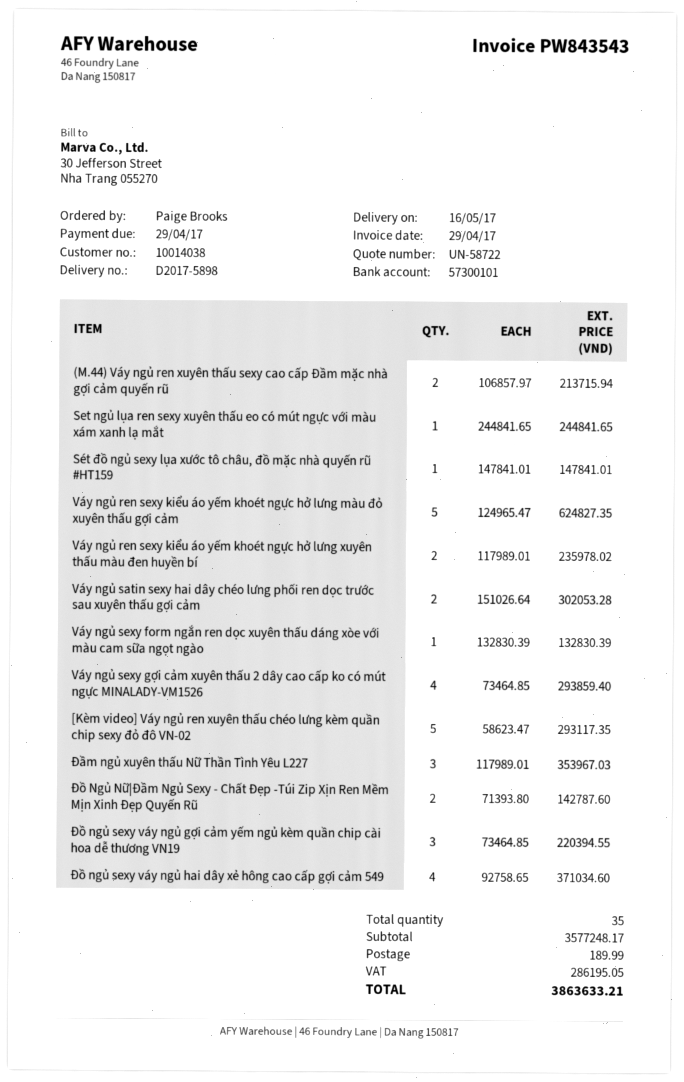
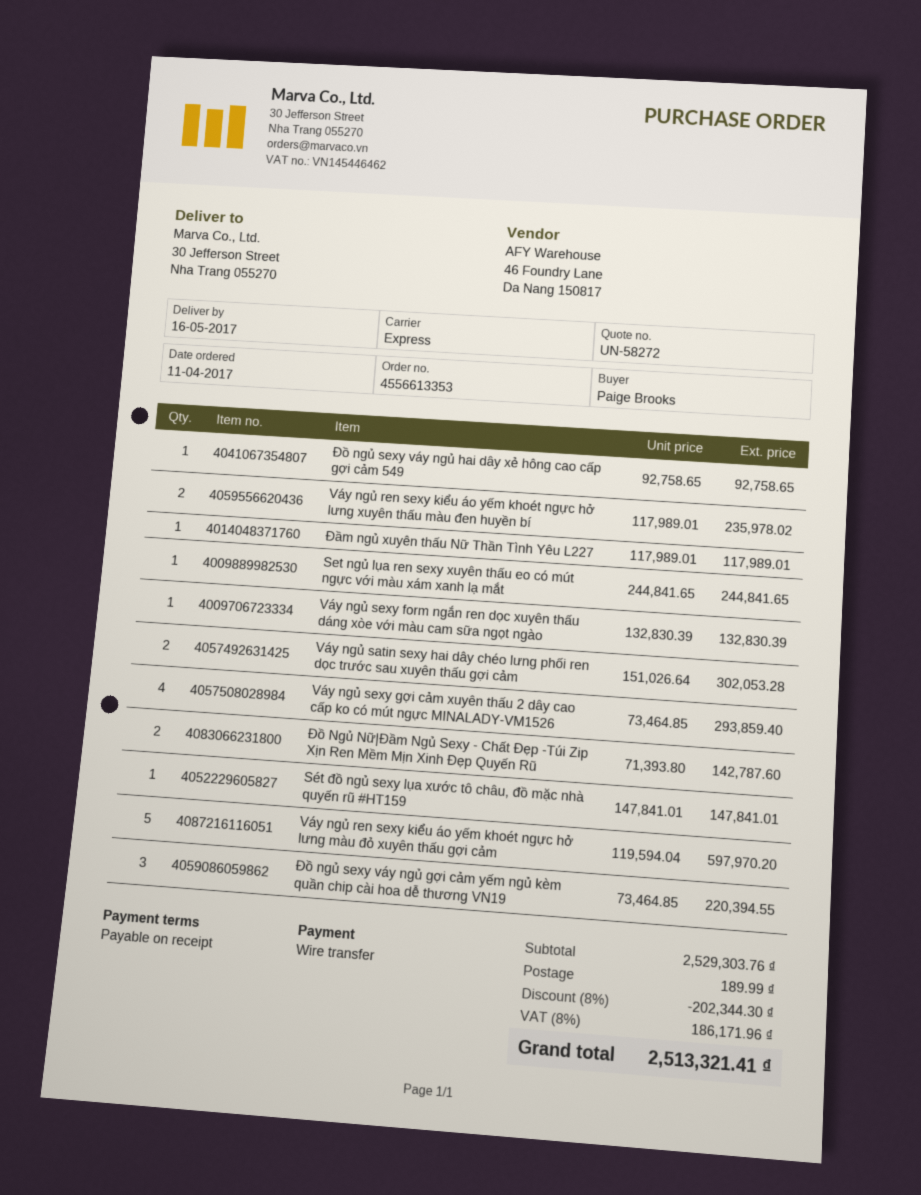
quote number: UN-58722 -> UN-58272
(M.44) Váy ngủ ren xuyên thấu sexy cao cấp Đầm mặc nhà gợi cảm quyến rũ: 2 x 106857.97 = 213715.94 -> none
Váy ngủ ren sexy kiểu áo yếm khoét ngực hở lưng màu đỏ xuyên thấu gợi cảm: 5 x 124965.47 = 624827.35 -> 5 x 119594.04 = 597970.20
[Kèm video] Váy ngủ ren xuyên thấu chéo lưng kèm quần chip sexy đỏ đô VN-02: 5 x 58623.47 = 293117.35 -> none
Đầm ngủ xuyên thấu Nữ Thần Tình Yêu L227: 3 x 117989.01 = 353967.03 -> 1 x 117989.01 = 117989.01
Đồ ngủ sexy váy ngủ hai dây xẻ hông cao cấp gợi cảm 549: 4 x 92758.65 = 371034.60 -> 1 x 92758.65 = 92758.65
subtotal: 3577248.17 -> 2529303.76
discount: none -> 8% = 202344.30
tax: 286195.05 -> 186171.96
total: 3863633.21 -> 2513321.41

